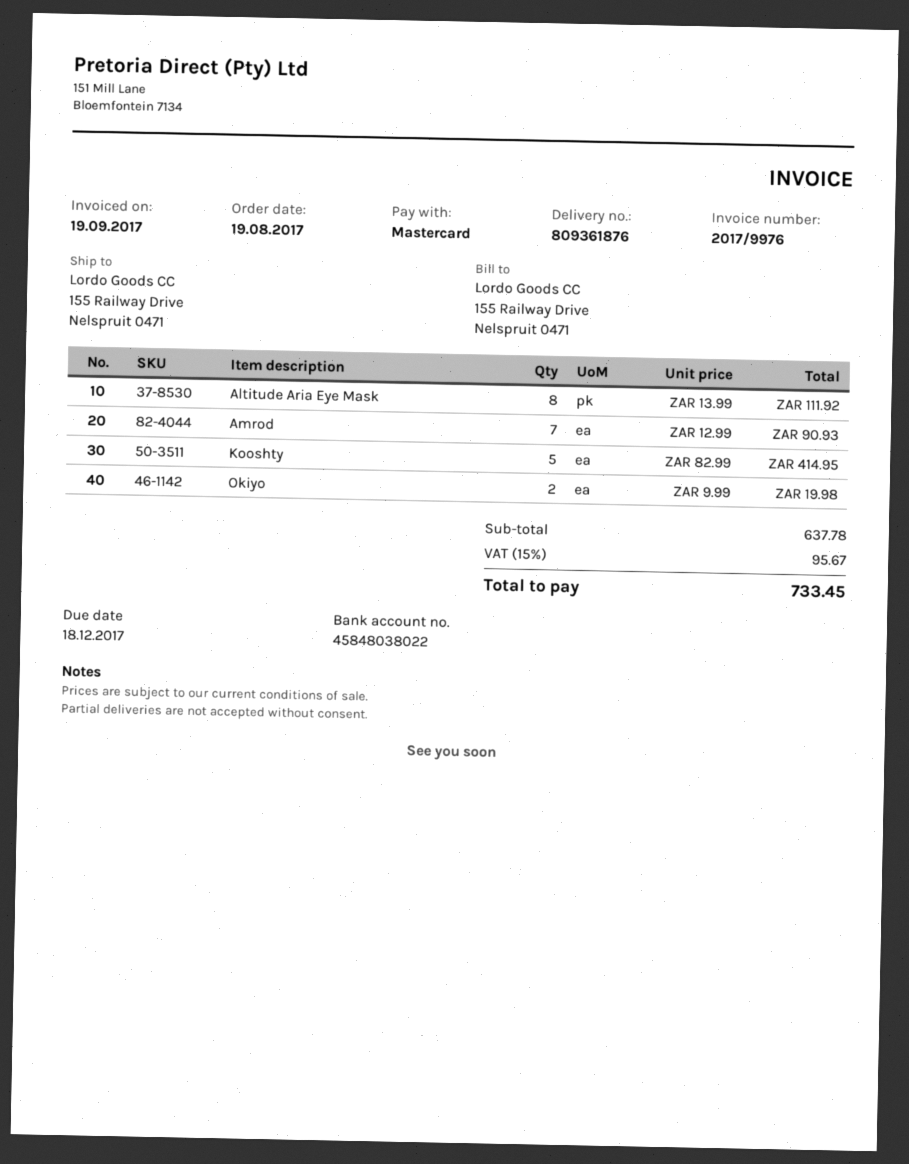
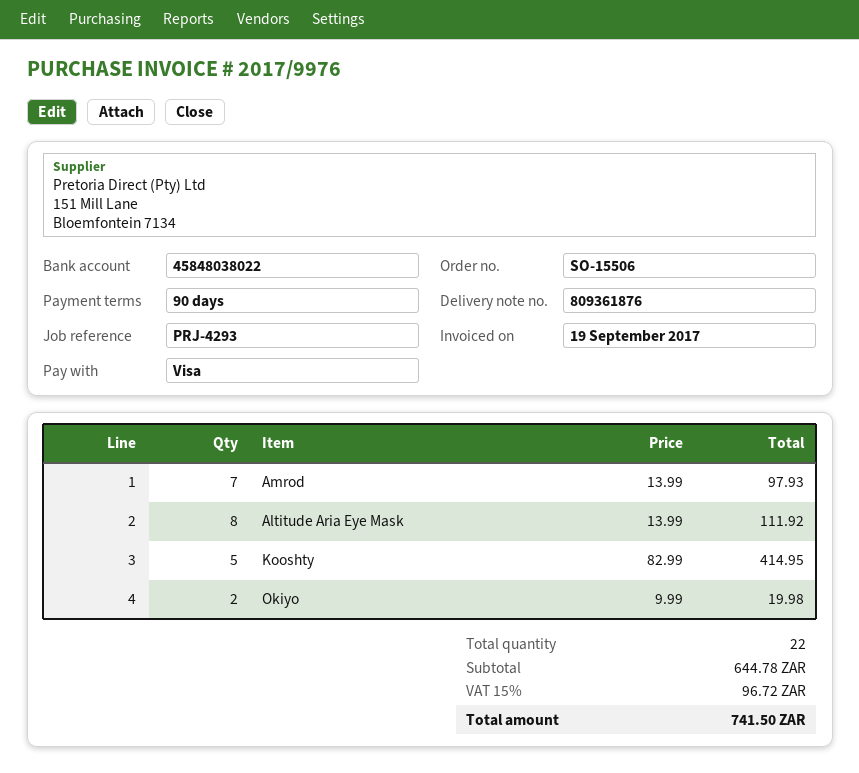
payment method: Mastercard -> Visa
Amrod: 7 x 12.99 = 90.93 -> 7 x 13.99 = 97.93
subtotal: 637.78 -> 644.78
tax: 15% = 95.67 -> 15% = 96.72
total: 733.45 -> 741.50

